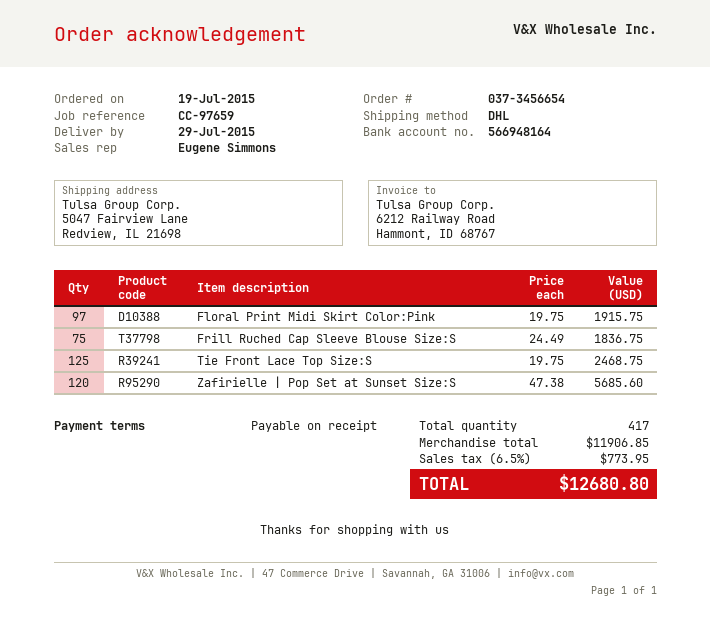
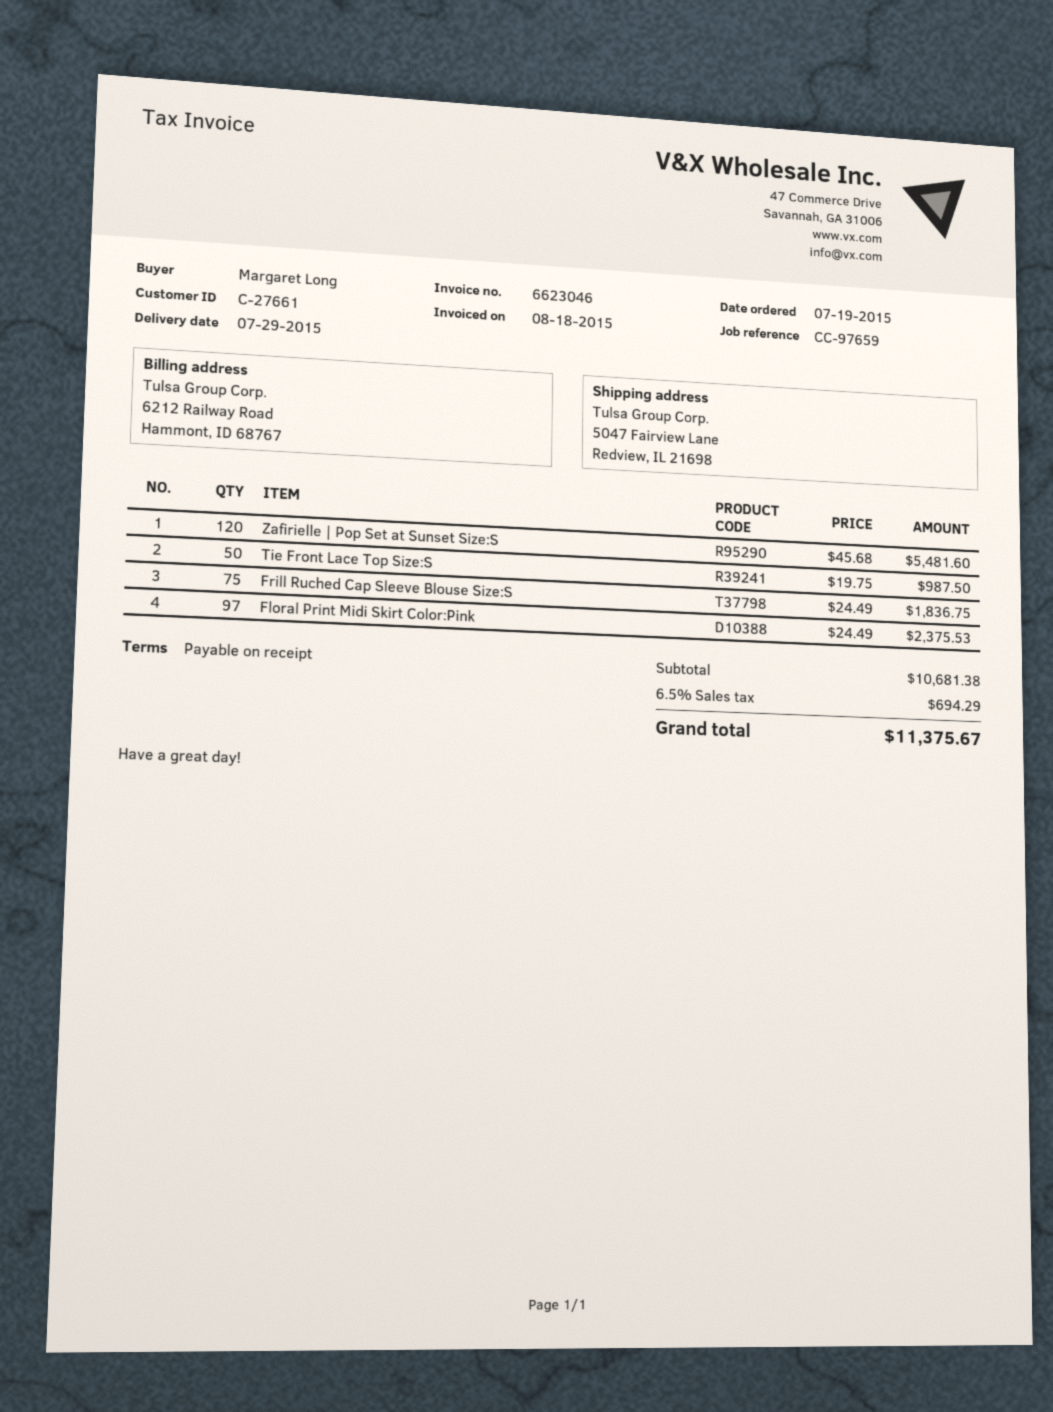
Floral Print Midi Skirt Color:Pink: 97 x 19.75 = 1915.75 -> 97 x 24.49 = 2375.53
Tie Front Lace Top Size:S: 125 x 19.75 = 2468.75 -> 50 x 19.75 = 987.50
Zafirielle | Pop Set at Sunset Size:S: 120 x 47.38 = 5685.60 -> 120 x 45.68 = 5481.60
subtotal: 11906.85 -> 10681.38
tax: 6.5% = 773.95 -> 6.5% = 694.29
total: 12680.80 -> 11375.67

